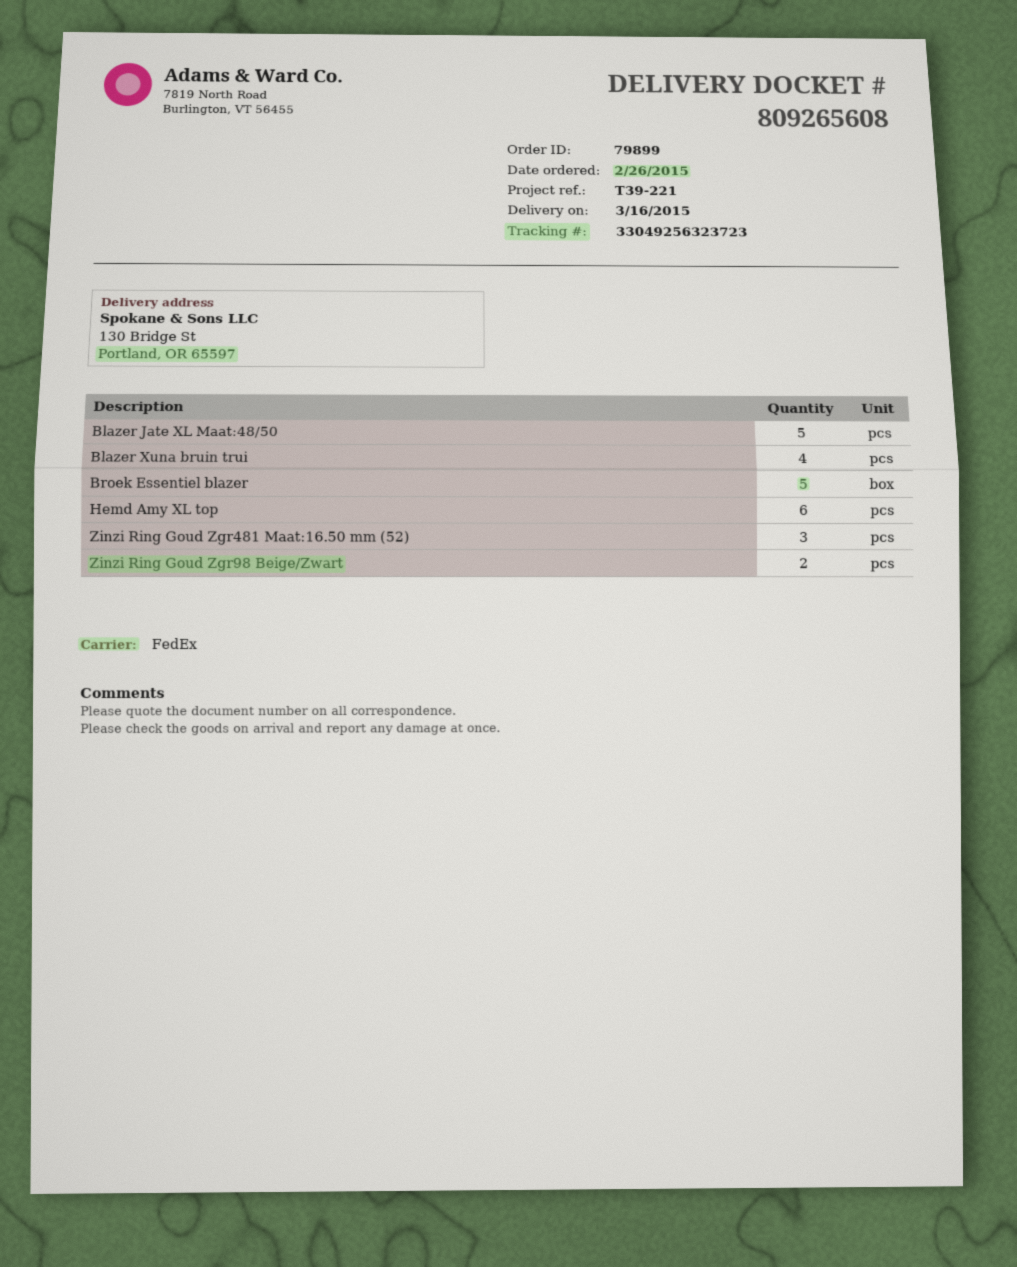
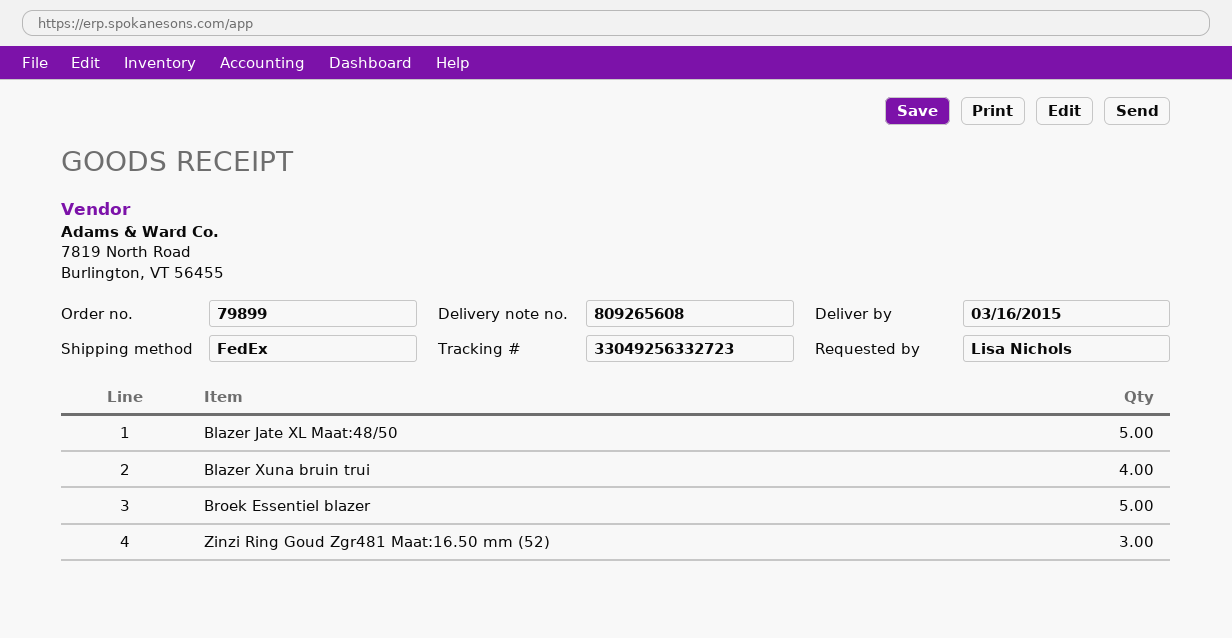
tracking number: 33049256323723 -> 33049256332723
Hemd Amy XL top: 6 -> none
Zinzi Ring Goud Zgr98 Beige/Zwart: 2 -> none

